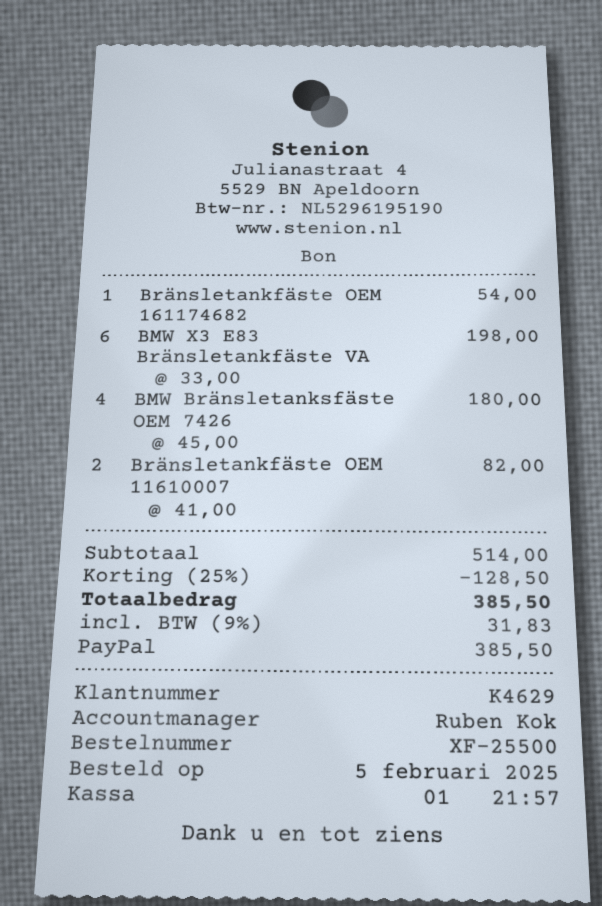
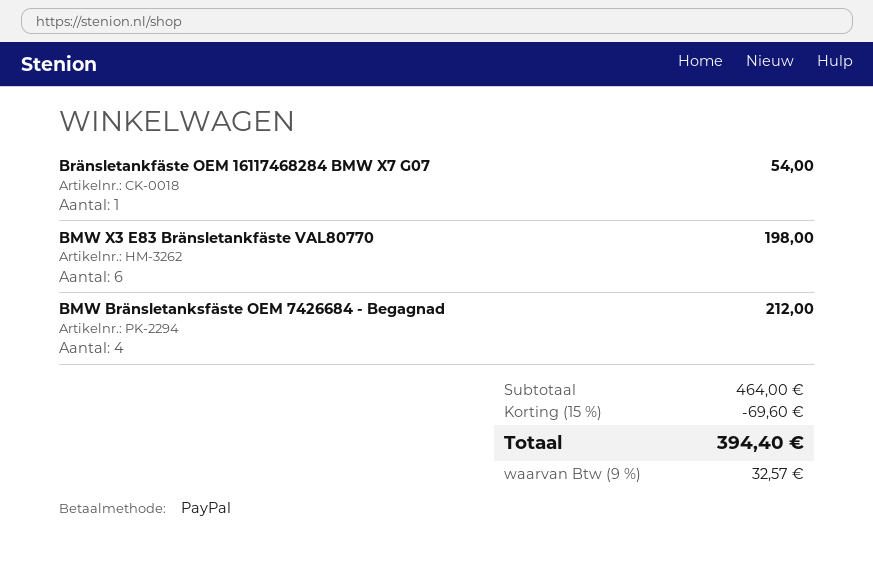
BMW Bränsletanksfäste OEM 7426: 4 for 180.00 -> 4 for 212.00
Bränsletankfäste OEM 11610007: 2 for 82.00 -> none
subtotal: 514.00 -> 464.00
discount: 25% = 128.50 -> 15% = 69.60
tax: 9% = 31.83 -> 9% = 32.57
total: 385.50 -> 394.40

